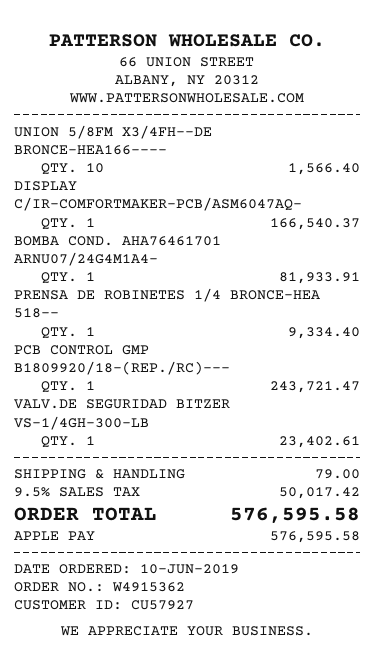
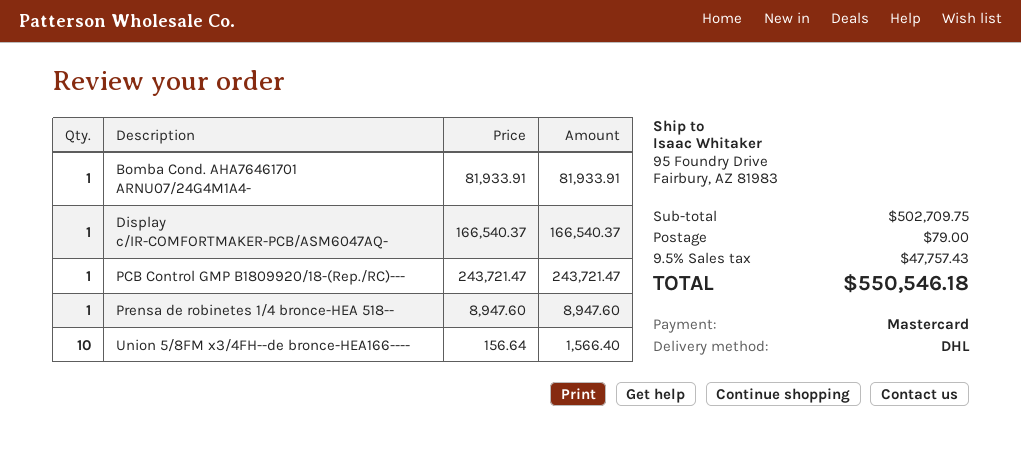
payment method: Apple Pay -> Mastercard
PRENSA DE ROBINETES 1/4 BRONCE-HEA 518--: 1 for 9334.40 -> 1 for 8947.60
VALV.DE SEGURIDAD BITZER VS-1/4GH-300-LB: 1 for 23402.61 -> none
tax: 9.5% = 50017.42 -> 9.5% = 47757.43
total: 576595.58 -> 550546.18

